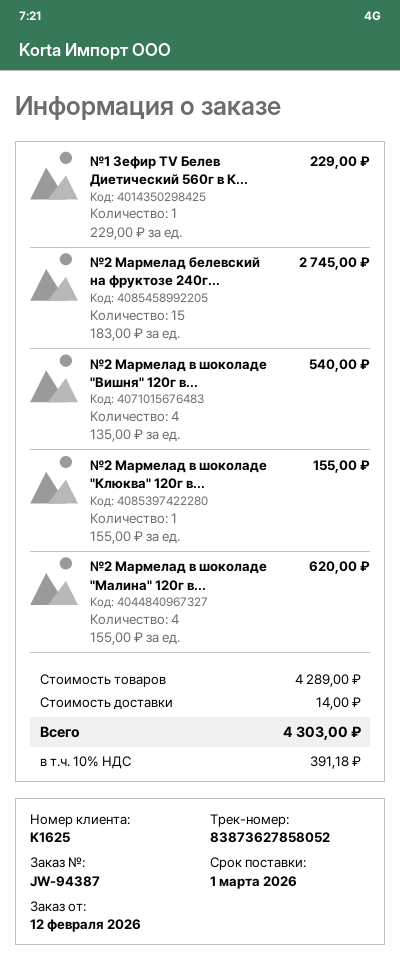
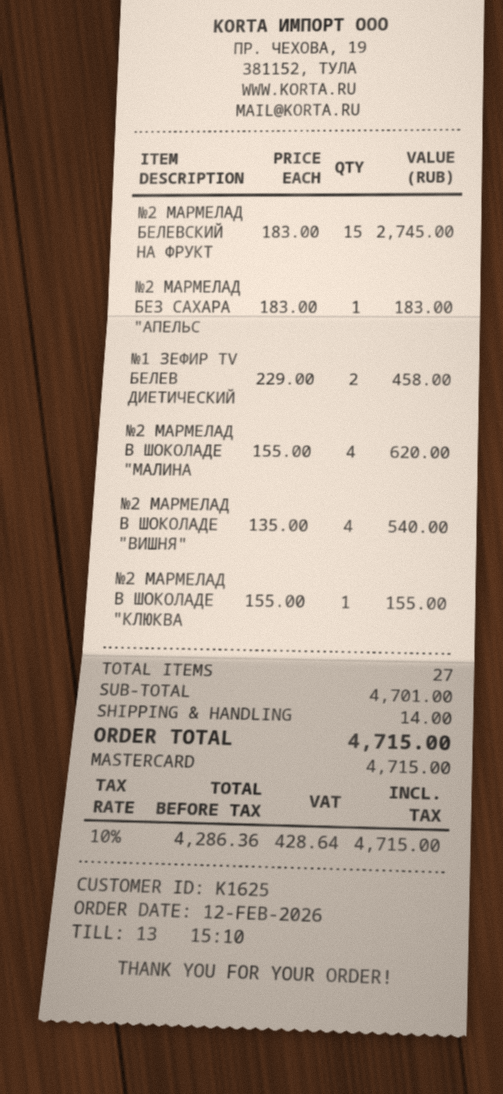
№1 Зефир TV Белев Диетический 560г в К...: 1 x 229.00 = 229.00 -> 2 x 229.00 = 458.00
№2 МАРМЕЛАД БЕЗ САХАРА "АПЕЛЬС: none -> 1 x 183.00 = 183.00
subtotal: 4289.00 -> 4701.00
tax: 10% = 391.18 -> 10% = 428.64
total: 4303.00 -> 4715.00

